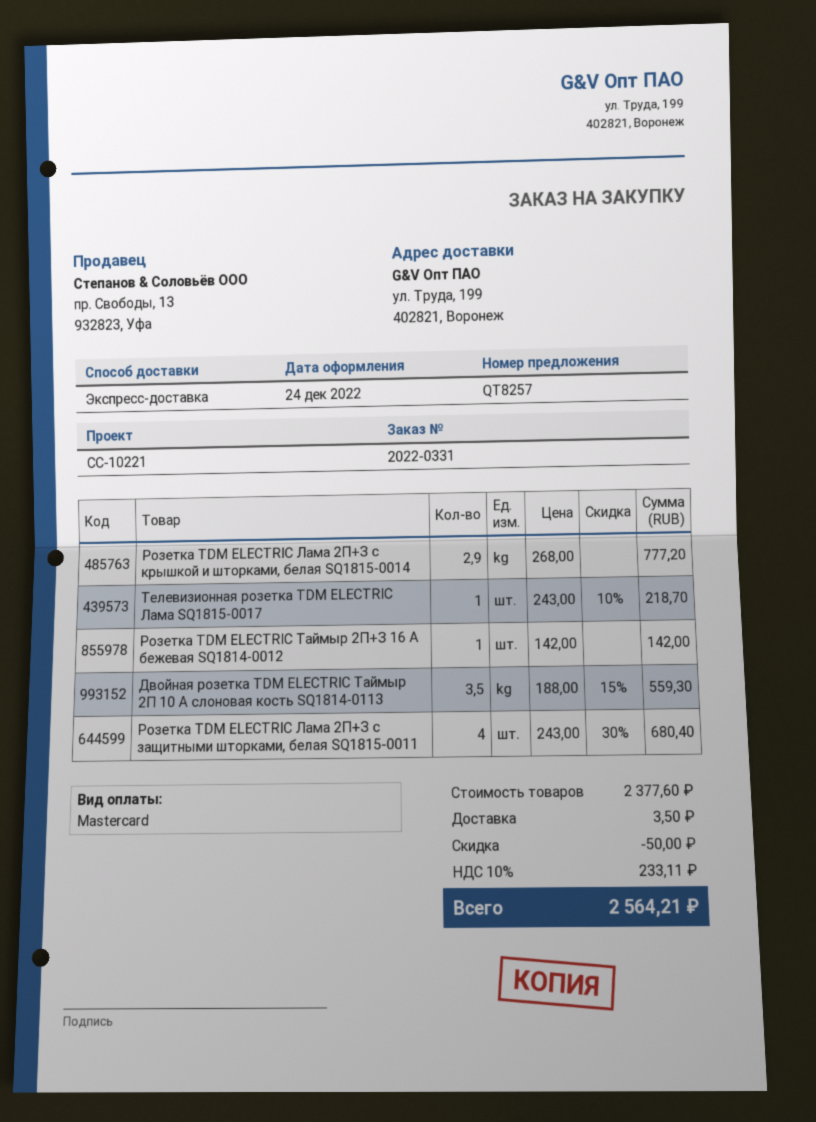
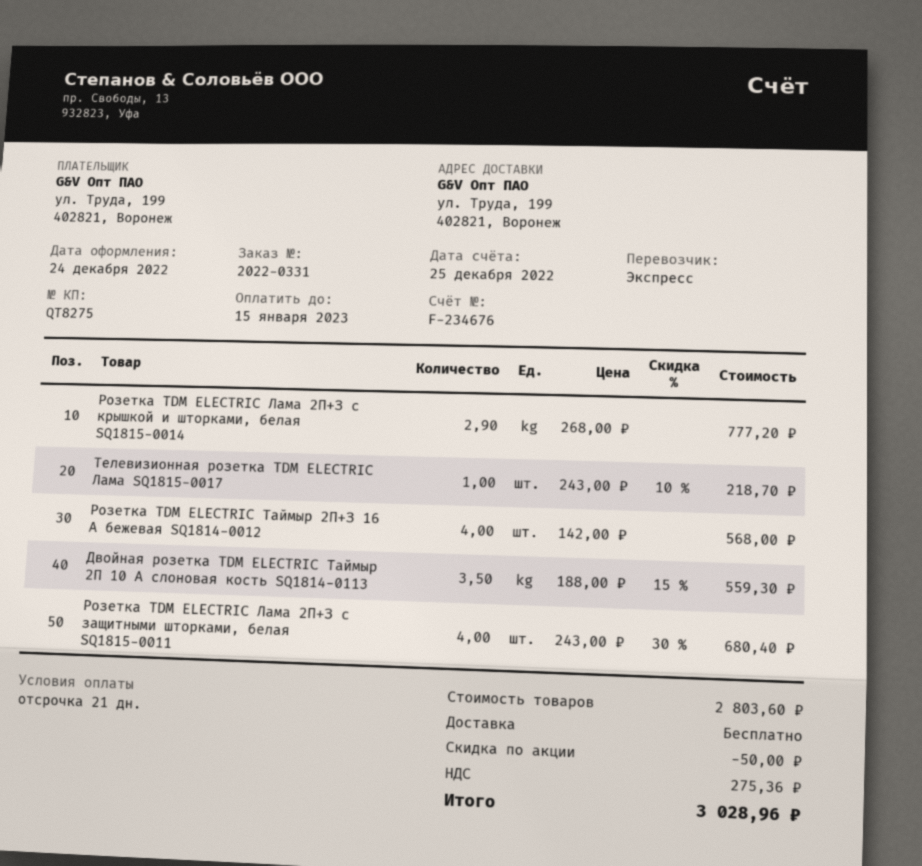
quote number: QT8257 -> QT8275
Розетка TDM ELECTRIC Таймыр 2П+З 16 А бежевая SQ1814-0012: 1 x 142.00 = 142.00 -> 4 x 142.00 = 568.00
subtotal: 2377.60 -> 2803.60
shipping: 3.50 -> 0.00
tax: 233.11 -> 275.36
total: 2564.21 -> 3028.96

